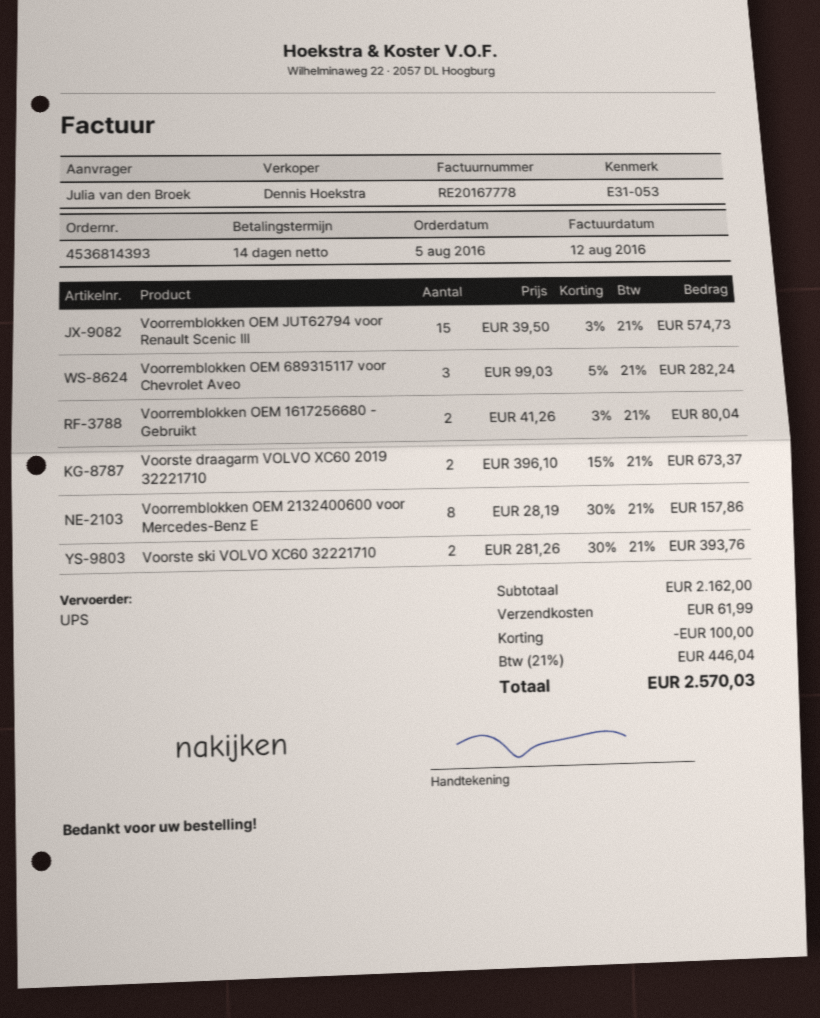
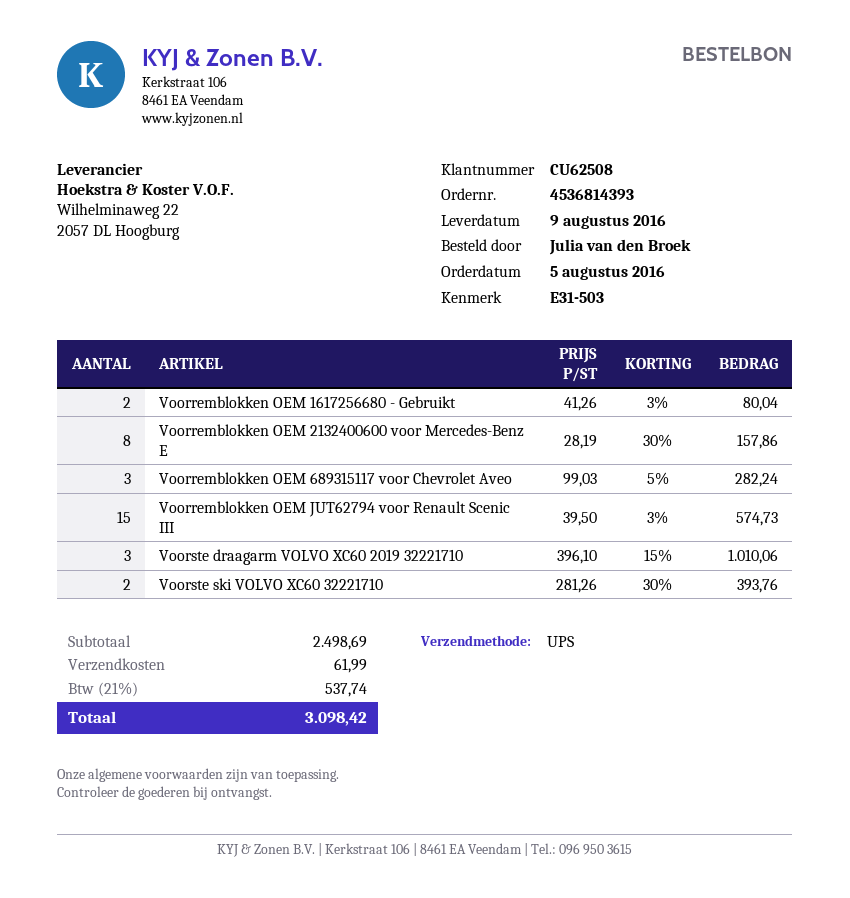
reference: E31-053 -> E31-503
Voorste draagarm VOLVO XC60 2019 32221710: 2 x 396.10 - 15% = 673.37 -> 3 x 396.10 - 15% = 1010.06
subtotal: 2162.00 -> 2498.69
discount: 100.00 -> none
tax: 21% = 446.04 -> 21% = 537.74
total: 2570.03 -> 3098.42

